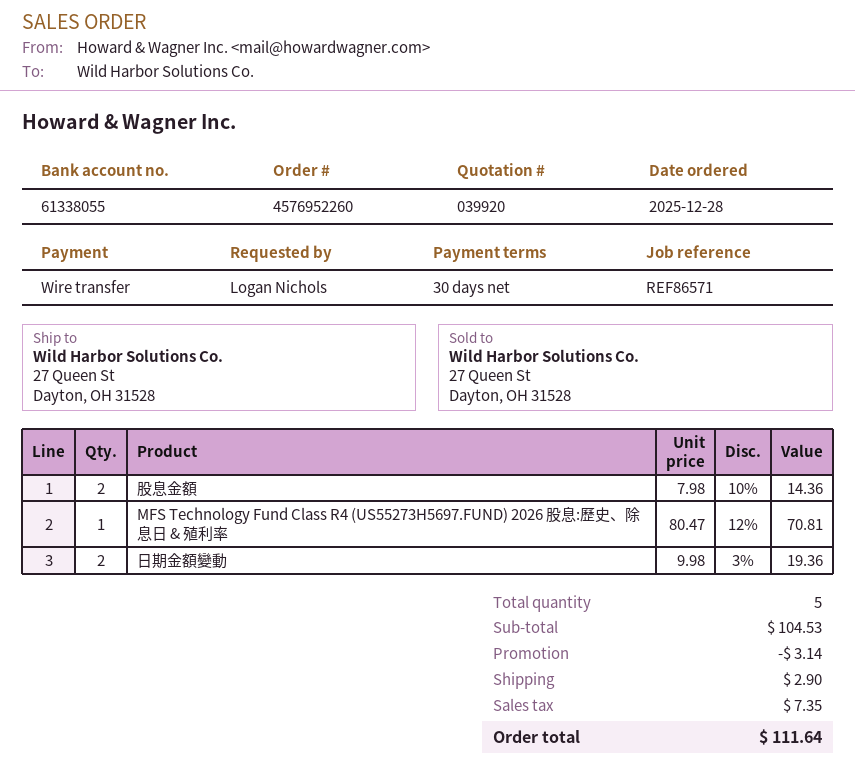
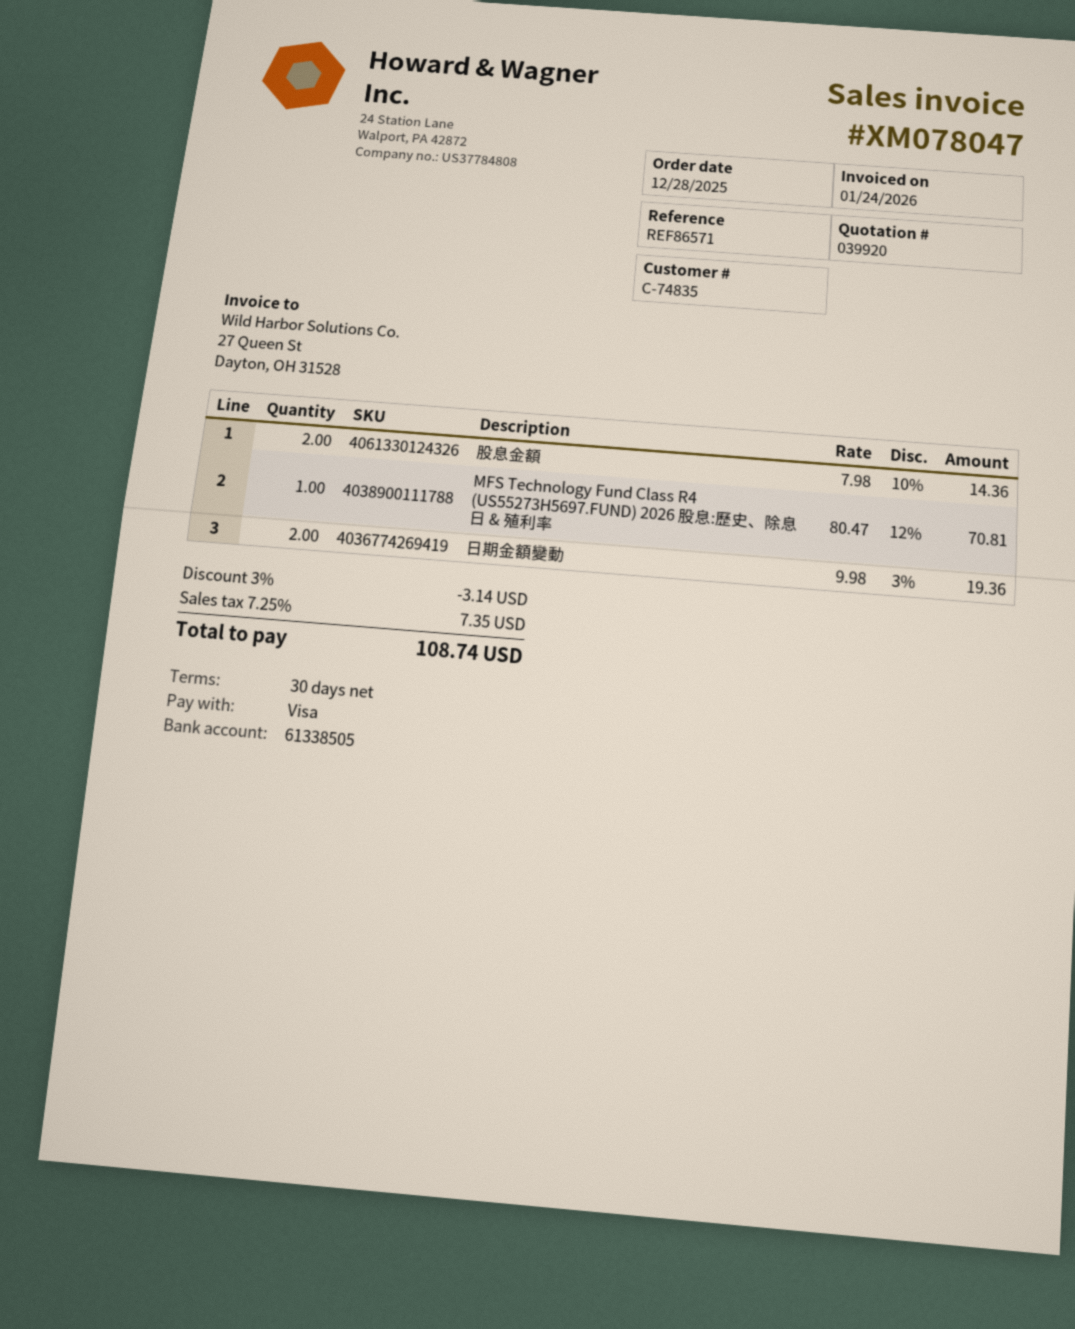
payment method: bank transfer -> Visa
bank account: 61338055 -> 61338505
shipping: 2.90 -> none
total: 111.64 -> 108.74

